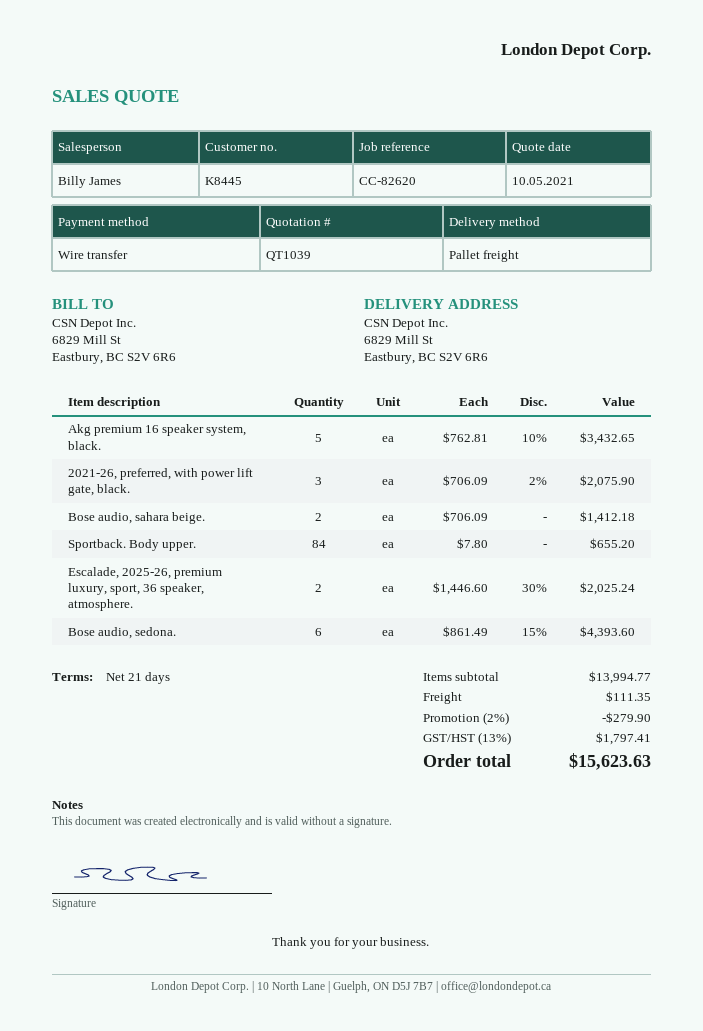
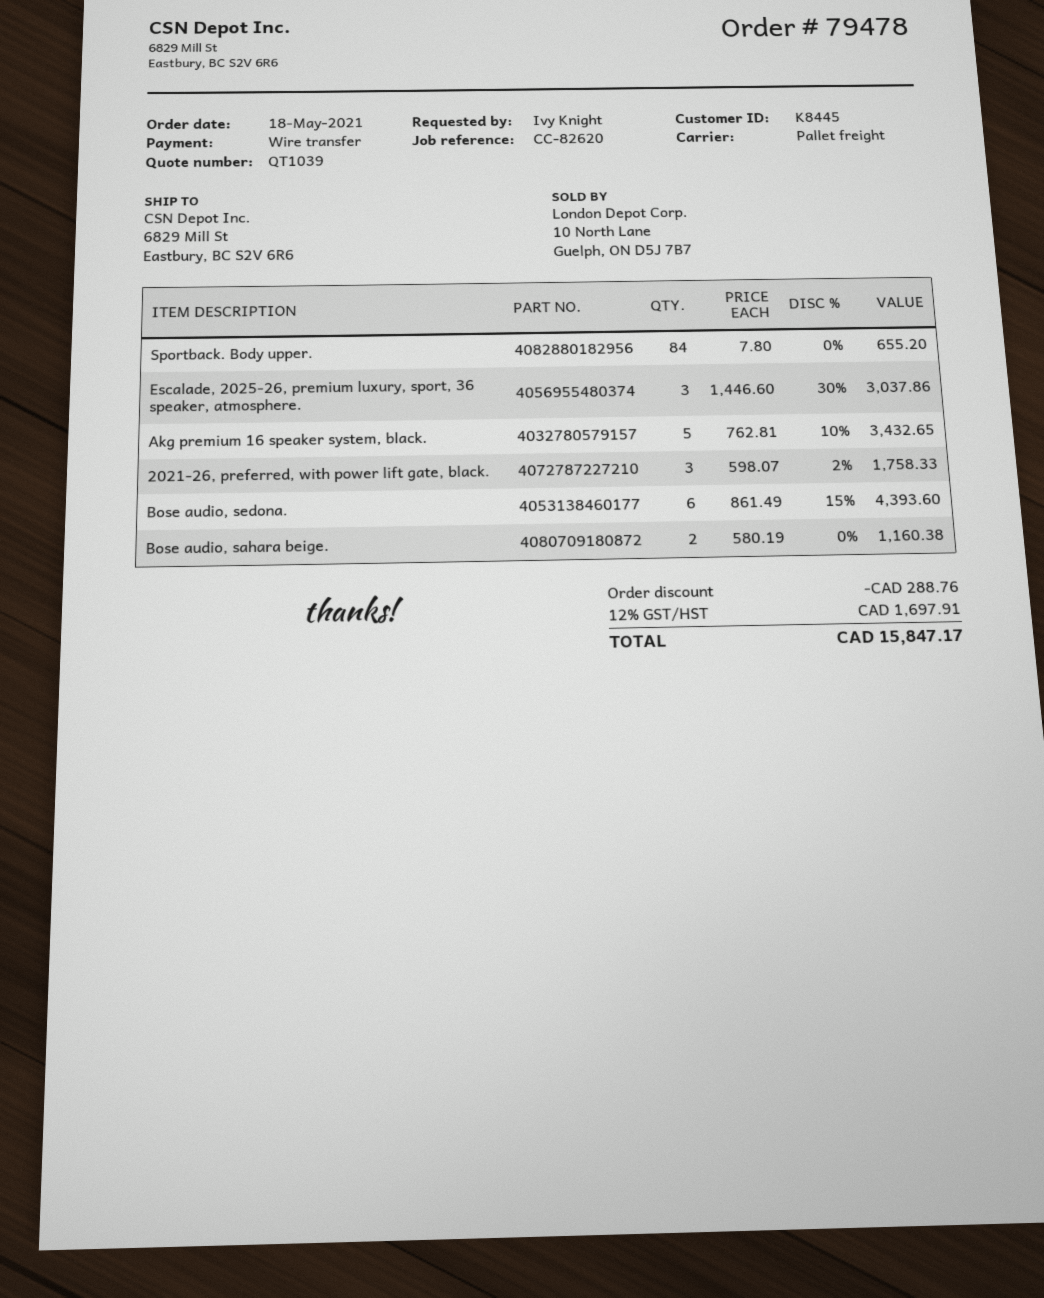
2021-26, preferred, with power lift gate, black.: 3 x 706.09 - 2% = 2075.90 -> 3 x 598.07 - 2% = 1758.33
Bose audio, sahara beige.: 2 x 706.09 = 1412.18 -> 2 x 580.19 = 1160.38
Escalade, 2025-26, premium luxury, sport, 36 speaker, atmosphere.: 2 x 1446.60 - 30% = 2025.24 -> 3 x 1446.60 - 30% = 3037.86
discount: 279.90 -> 288.76
shipping: 111.35 -> none
tax: 13% = 1797.41 -> 12% = 1697.91
total: 15623.63 -> 15847.17

